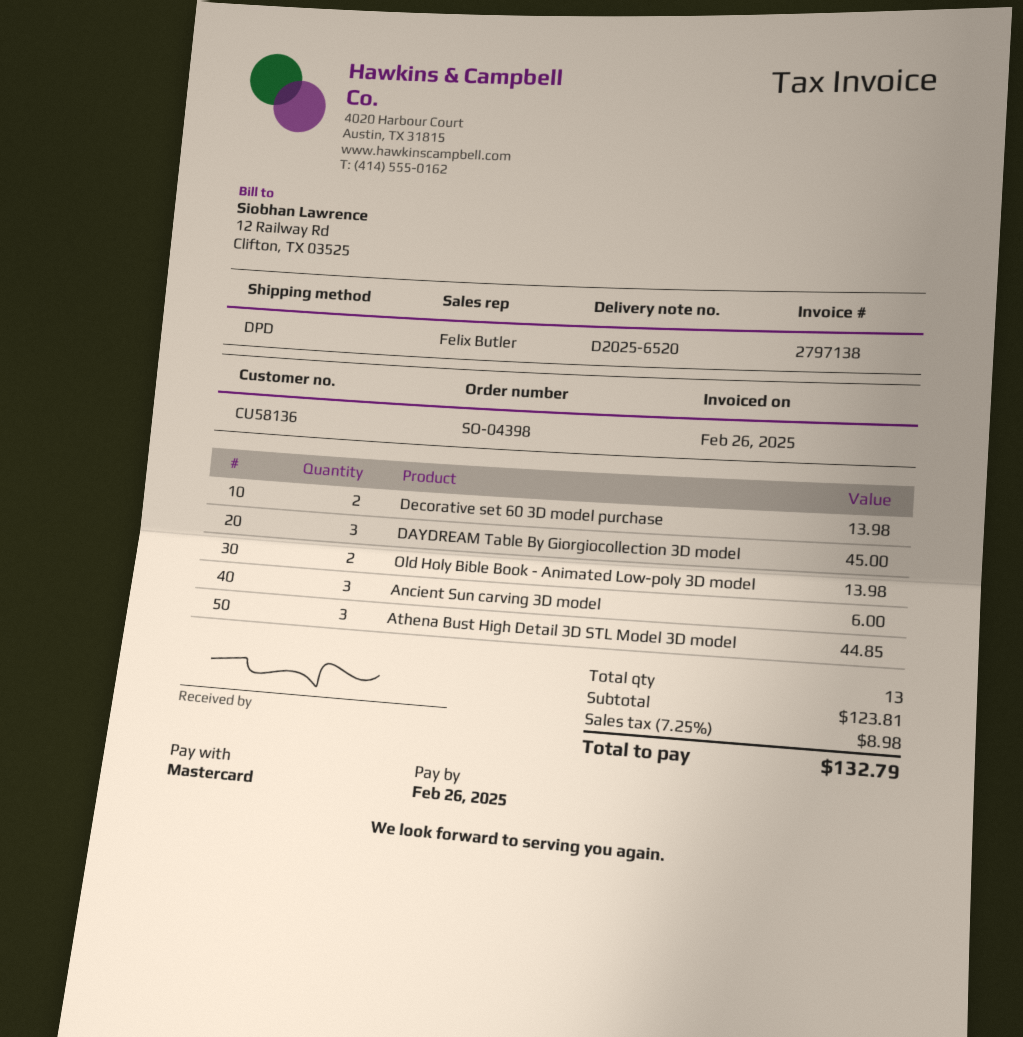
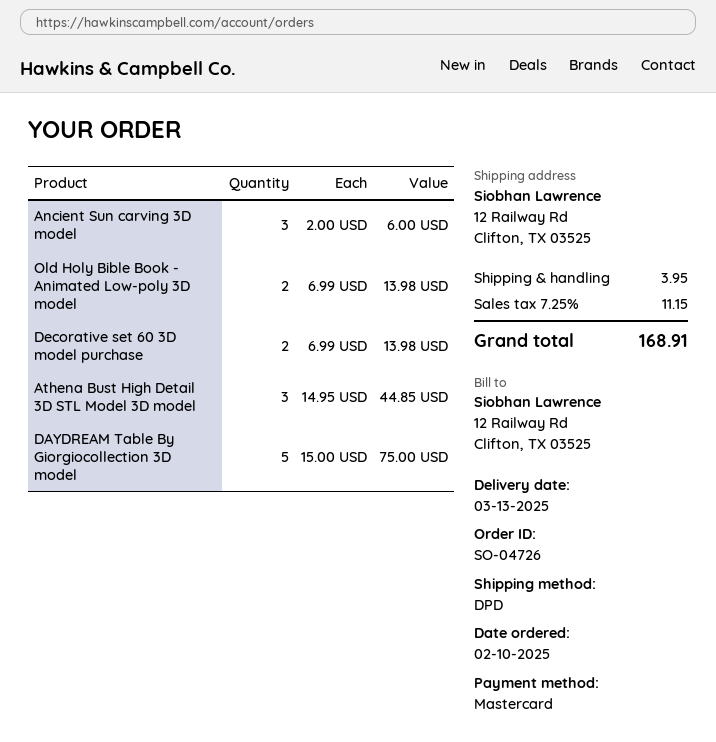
order number: SO-04398 -> SO-04726
DAYDREAM Table By Giorgiocollection 3D model: 3 for 45.00 -> 5 for 75.00
shipping: none -> 3.95
tax: 7.25% = 8.98 -> 7.25% = 11.15
total: 132.79 -> 168.91

